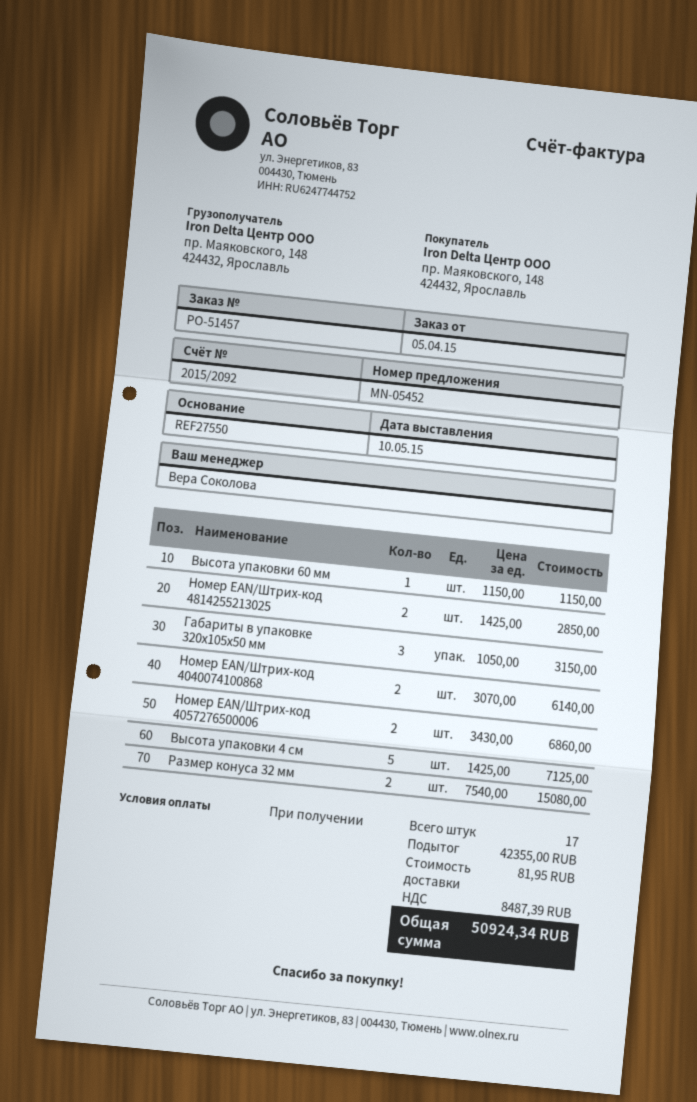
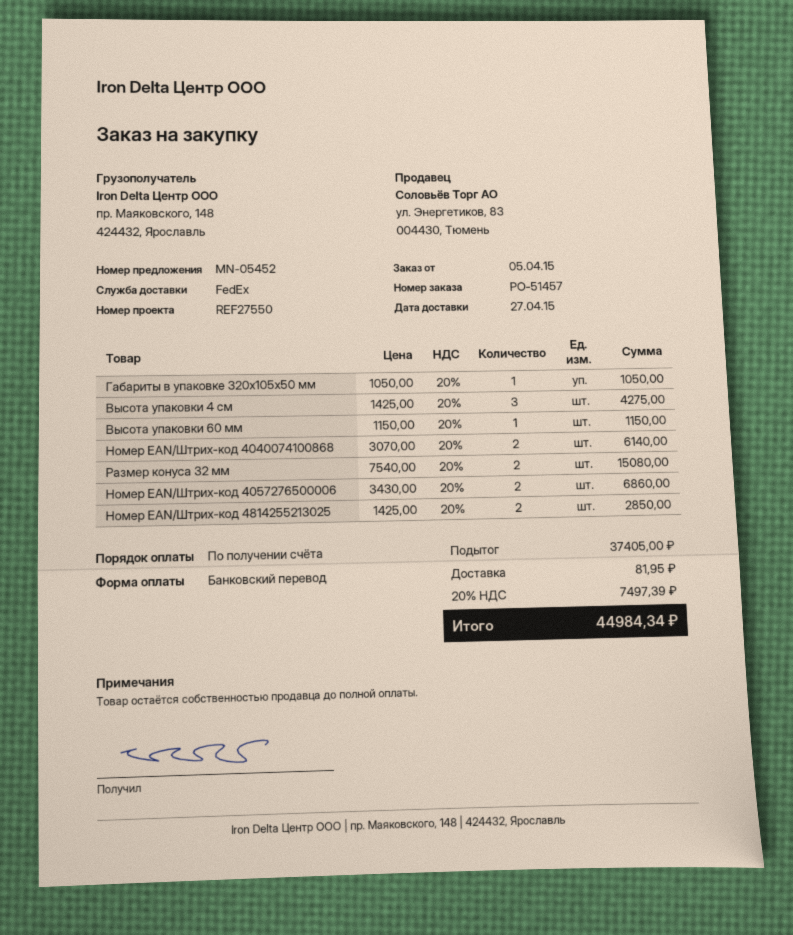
Габариты в упаковке 320x105x50 мм: 3 x 1050.00 = 3150.00 -> 1 x 1050.00 = 1050.00
Высота упаковки 4 см: 5 x 1425.00 = 7125.00 -> 3 x 1425.00 = 4275.00
subtotal: 42355.00 -> 37405.00
tax: 8487.39 -> 7497.39
total: 50924.34 -> 44984.34

